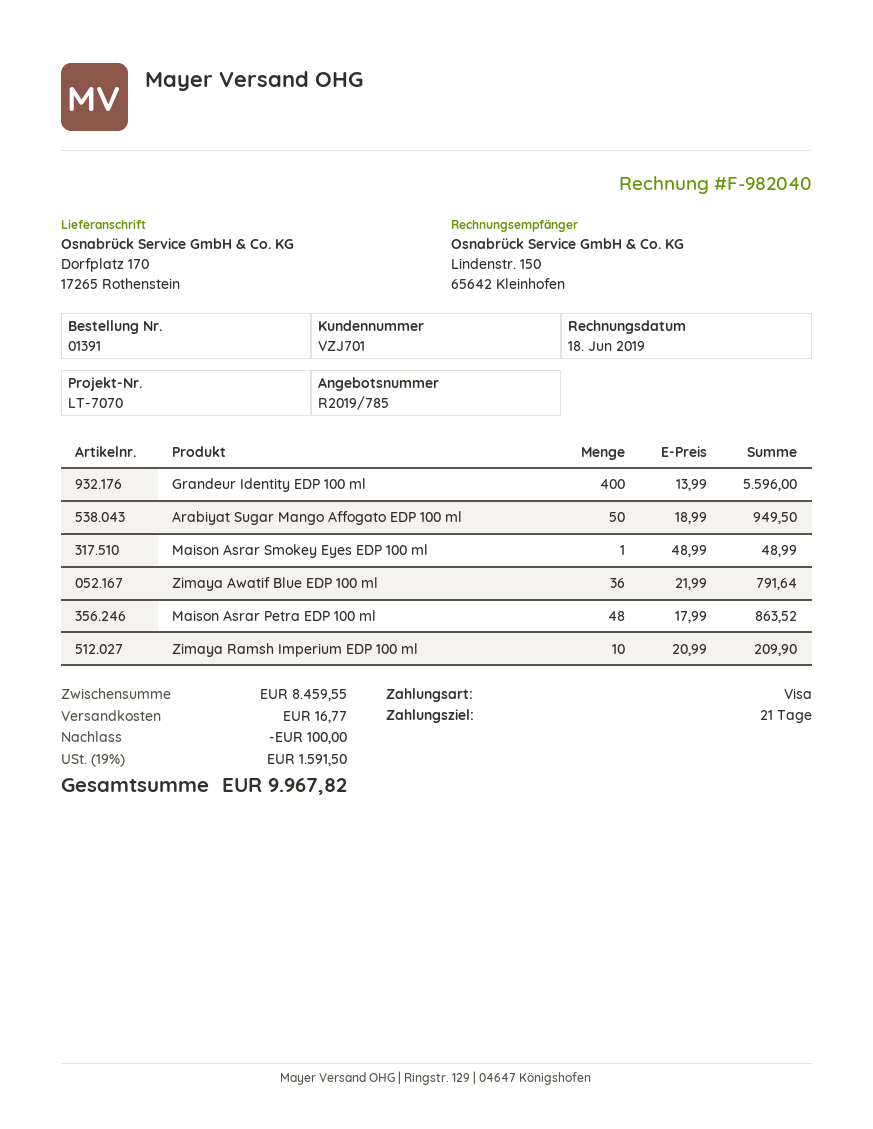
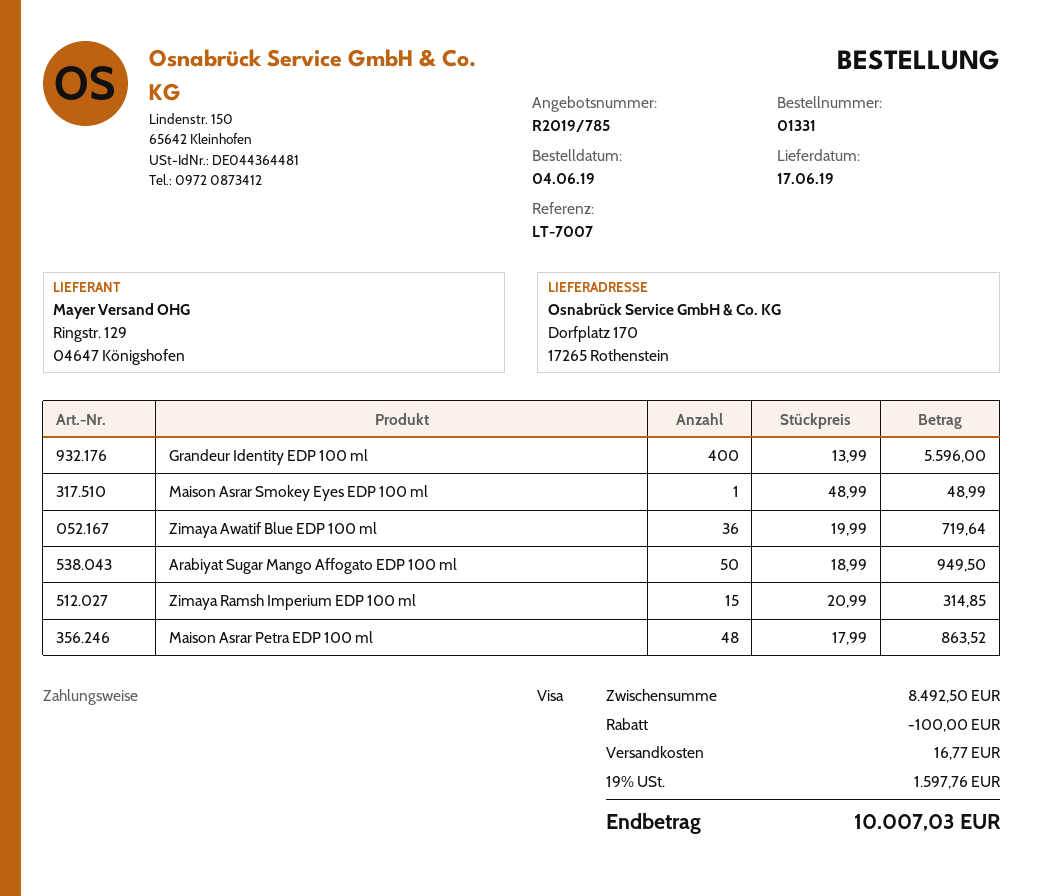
order number: 01391 -> 01331
reference: LT-7070 -> LT-7007
Zimaya Awatif Blue EDP 100 ml: 36 x 21.99 = 791.64 -> 36 x 19.99 = 719.64
Zimaya Ramsh Imperium EDP 100 ml: 10 x 20.99 = 209.90 -> 15 x 20.99 = 314.85
subtotal: 8459.55 -> 8492.50
tax: 19% = 1591.50 -> 19% = 1597.76
total: 9967.82 -> 10007.03

